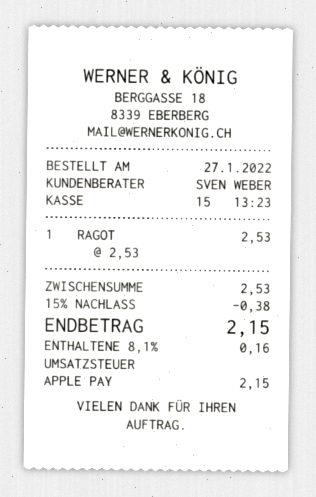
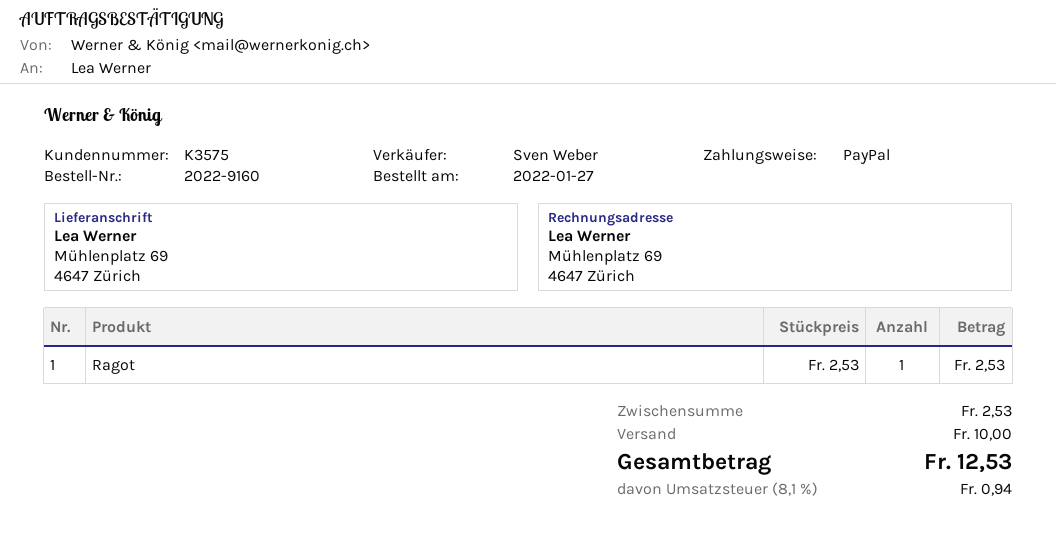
payment method: Apple Pay -> PayPal
discount: 15% = 0.38 -> none
shipping: none -> 10.00
tax: 8.1% = 0.16 -> 8.1% = 0.94
total: 2.15 -> 12.53

